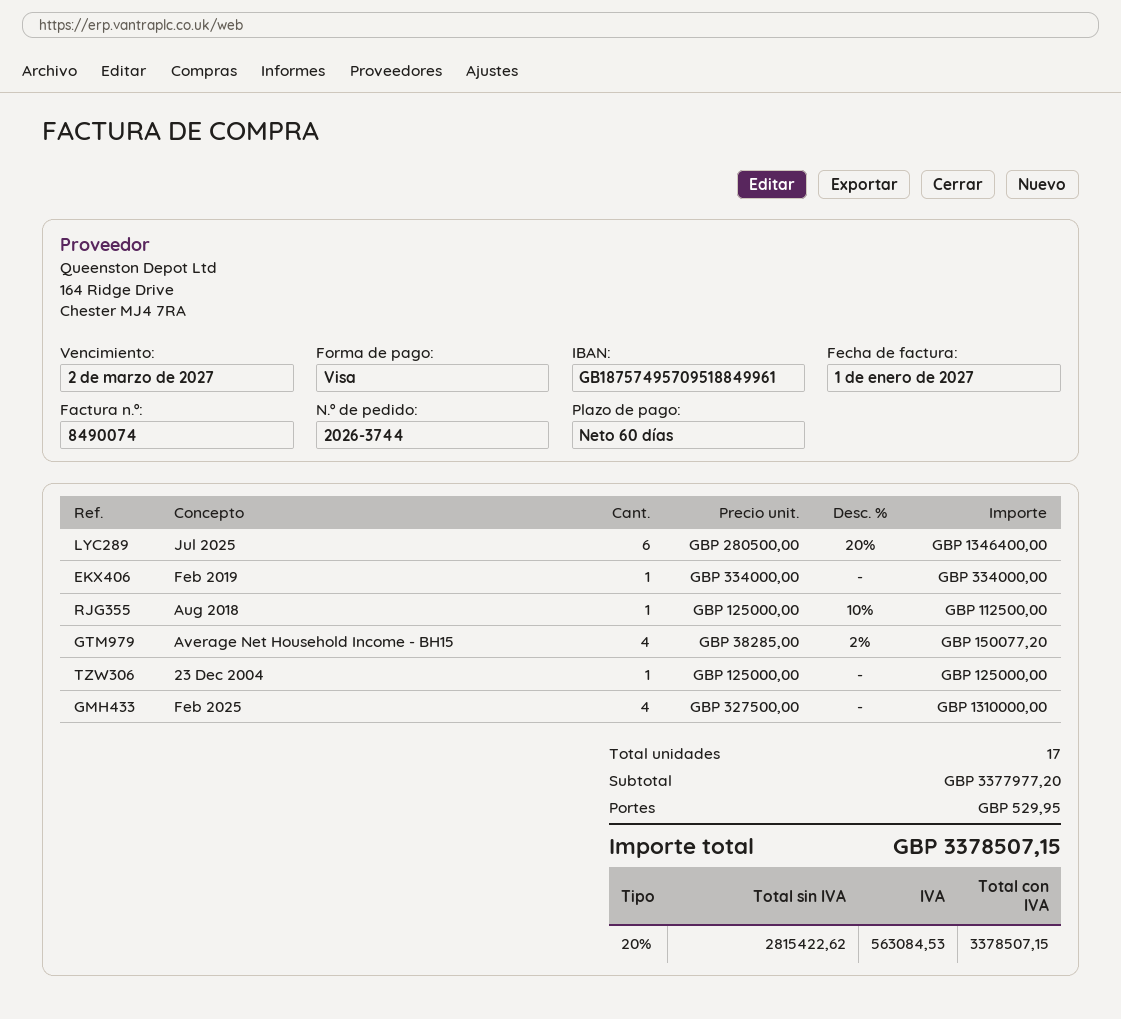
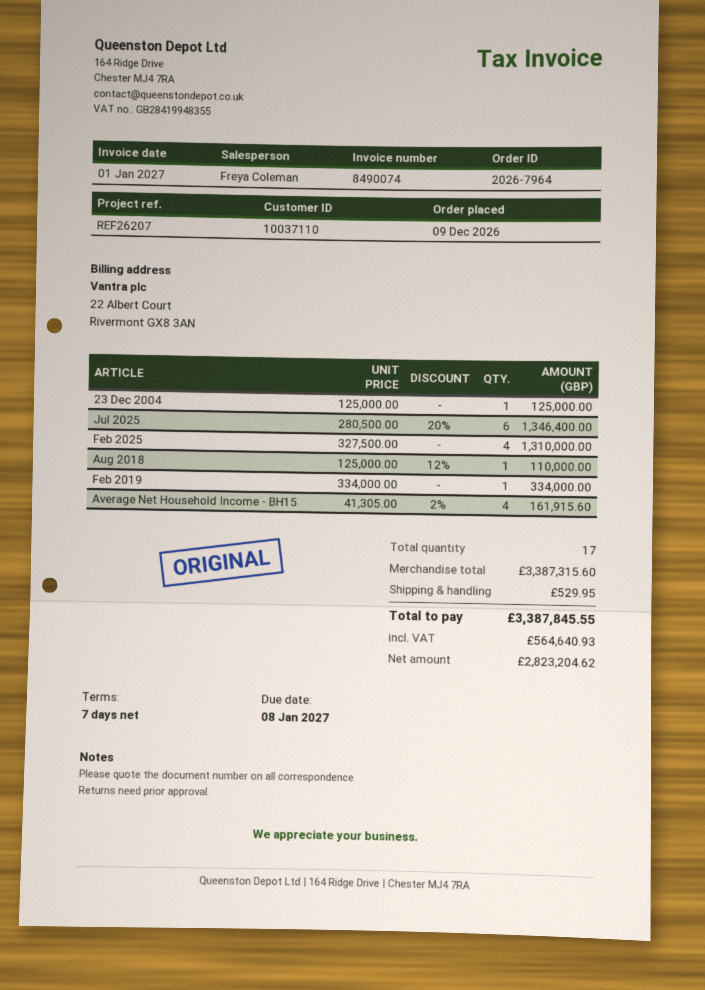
order number: 2026-3744 -> 2026-7964
payment terms: 60 days -> 7 days
due date: 2027-03-02 -> 2027-01-08
Aug 2018: 1 x 125000.00 - 10% = 112500.00 -> 1 x 125000.00 - 12% = 110000.00
Average Net Household Income - BH15: 4 x 38285.00 - 2% = 150077.20 -> 4 x 41305.00 - 2% = 161915.60
subtotal: 3377977.20 -> 3387315.60
net: 2815422.62 -> 2823204.62
tax: 563084.53 -> 564640.93
total: 3378507.15 -> 3387845.55

